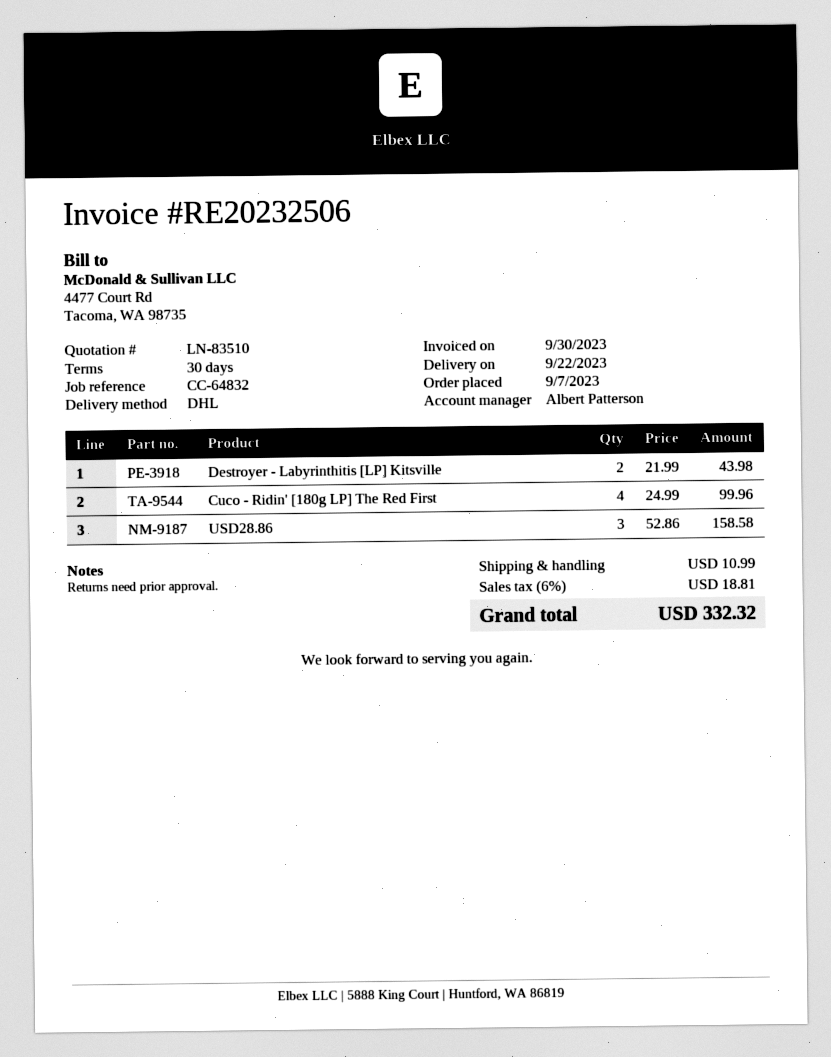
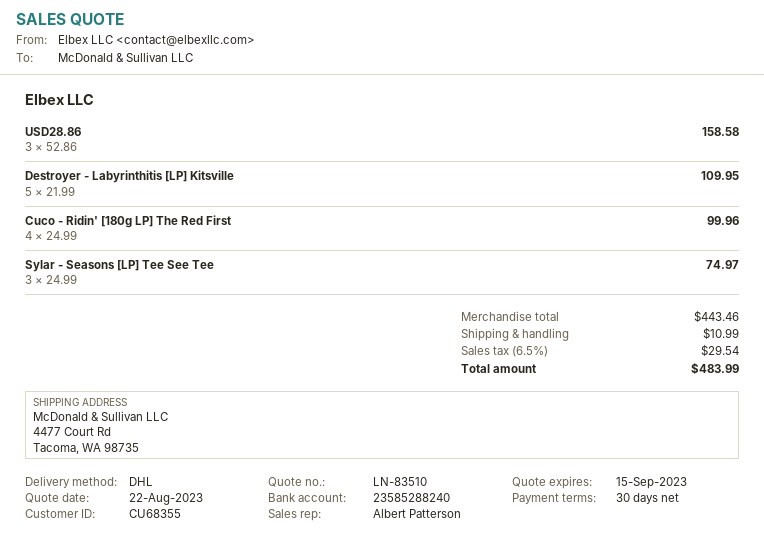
Destroyer - Labyrinthitis [LP] Kitsville: 2 x 21.99 = 43.98 -> 5 x 21.99 = 109.95
Sylar - Seasons [LP] Tee See Tee: none -> 3 x 24.99 = 74.97
tax: 6% = 18.81 -> 6.5% = 29.54
total: 332.32 -> 483.99

